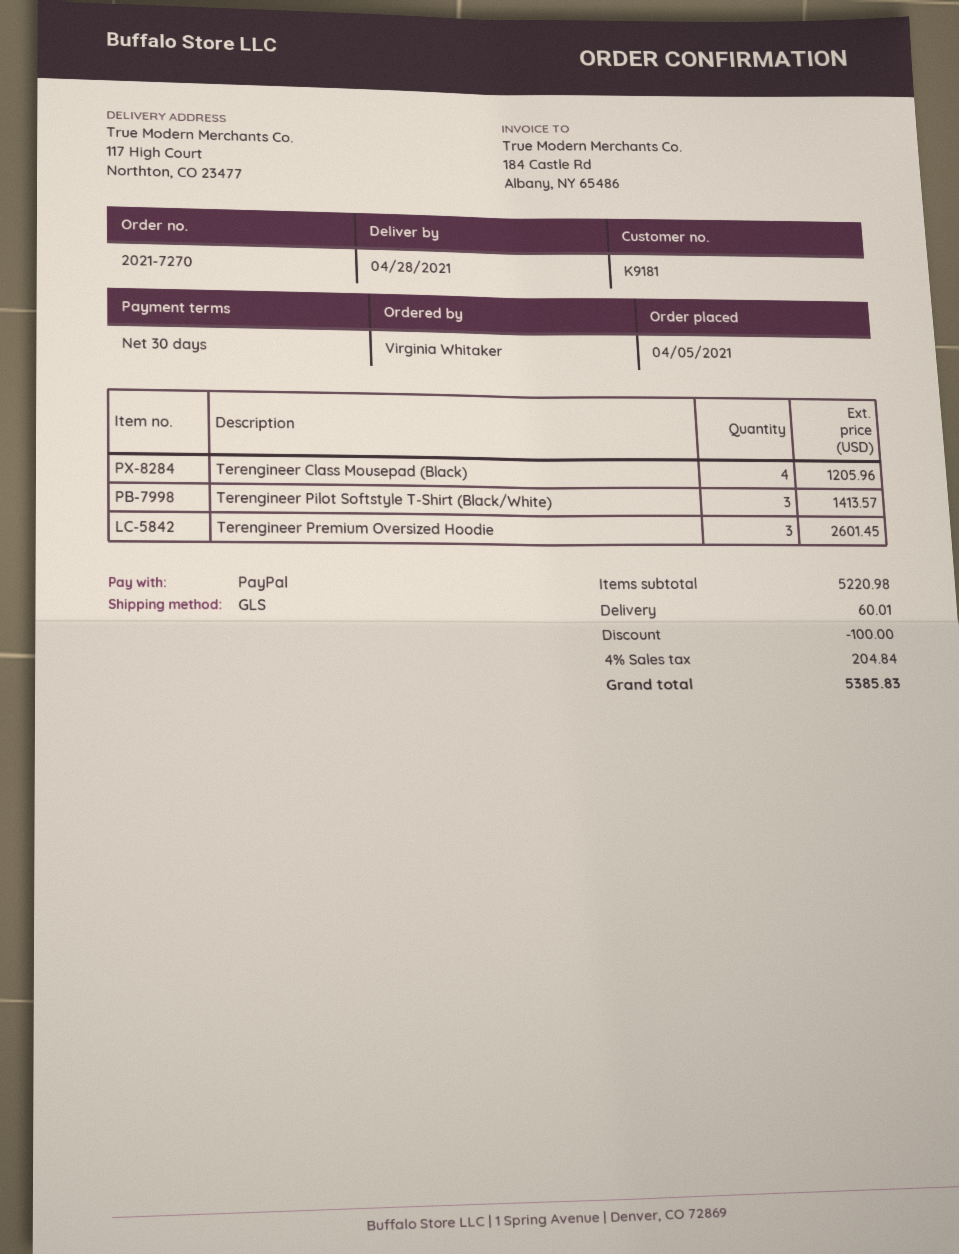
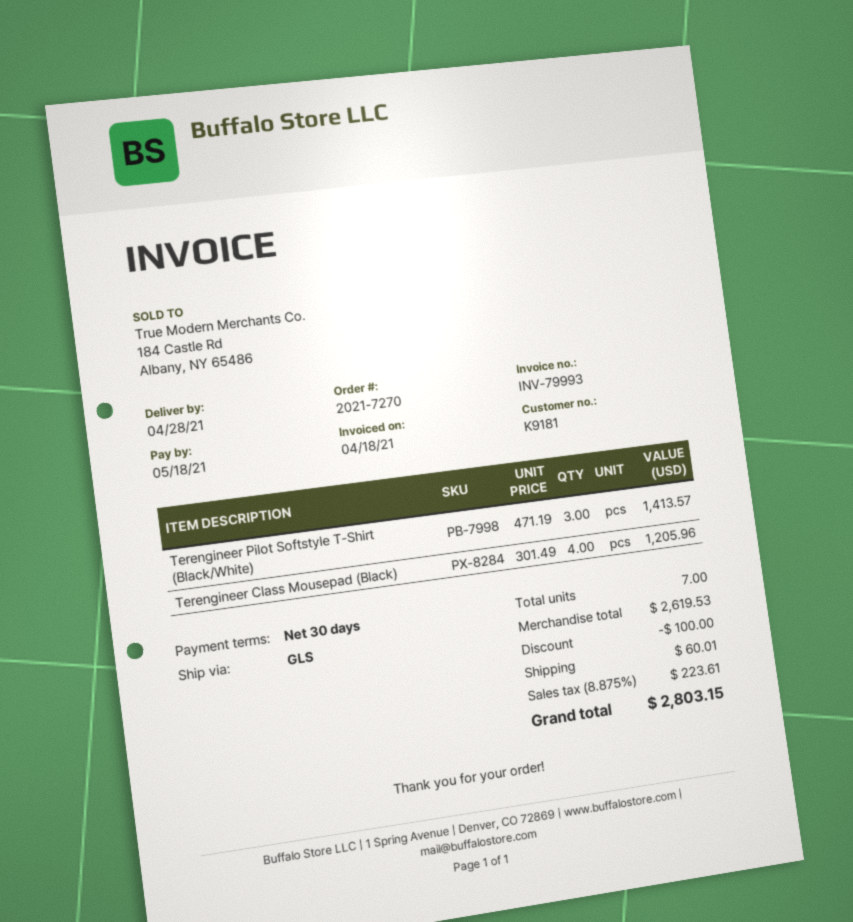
Terengineer Premium Oversized Hoodie: 3 for 2601.45 -> none
subtotal: 5220.98 -> 2619.53
tax: 4% = 204.84 -> 8.875% = 223.61
total: 5385.83 -> 2803.15

